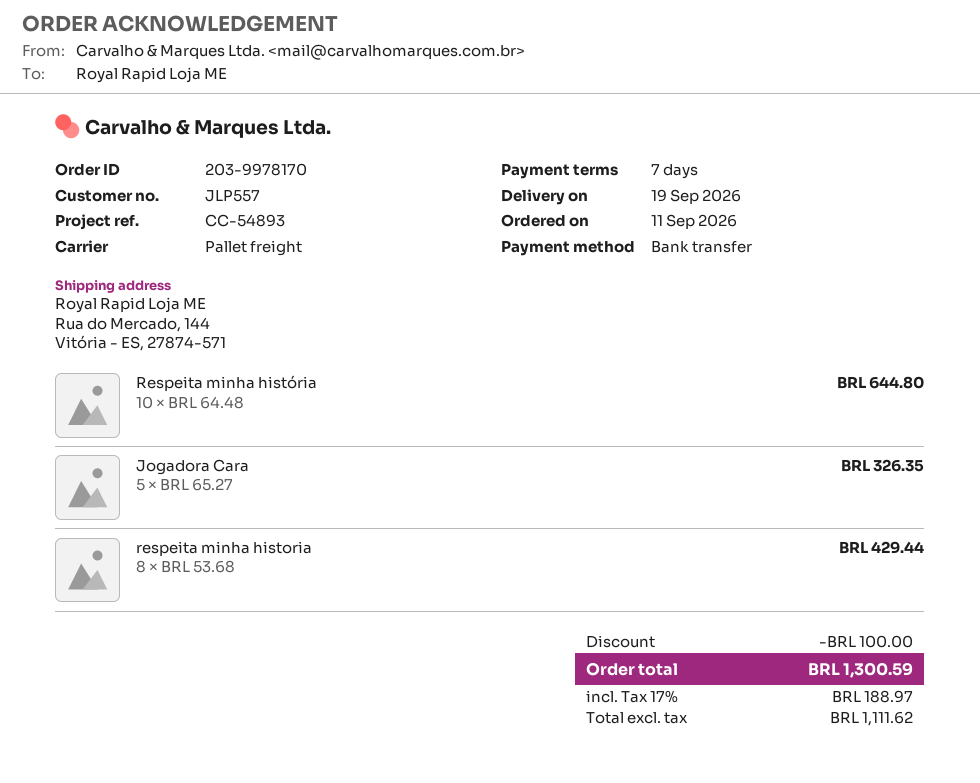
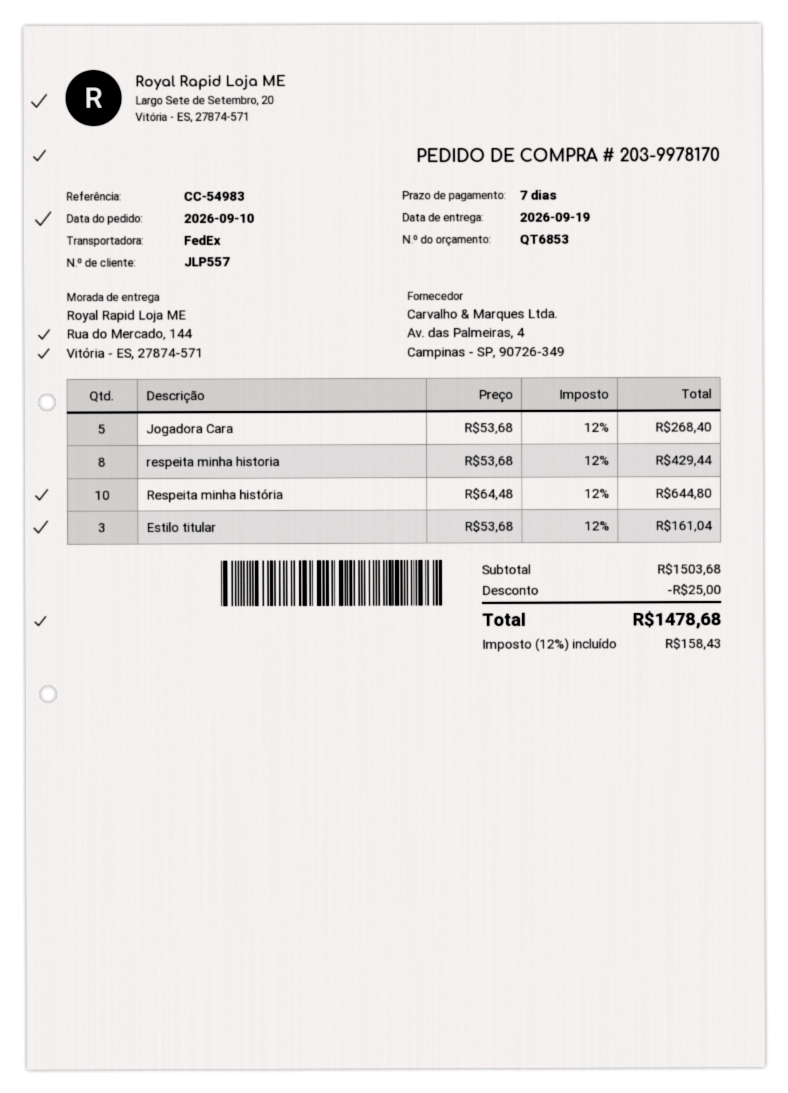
order date: 2026-09-11 -> 2026-09-10
reference: CC-54893 -> CC-54983
shipping method: pallet freight -> FedEx
Jogadora Cara: 5 x 65.27 = 326.35 -> 5 x 53.68 = 268.40
Estilo titular: none -> 3 x 53.68 = 161.04
discount: 100.00 -> 25.00
tax: 17% = 188.97 -> 12% = 158.43
total: 1300.59 -> 1478.68

